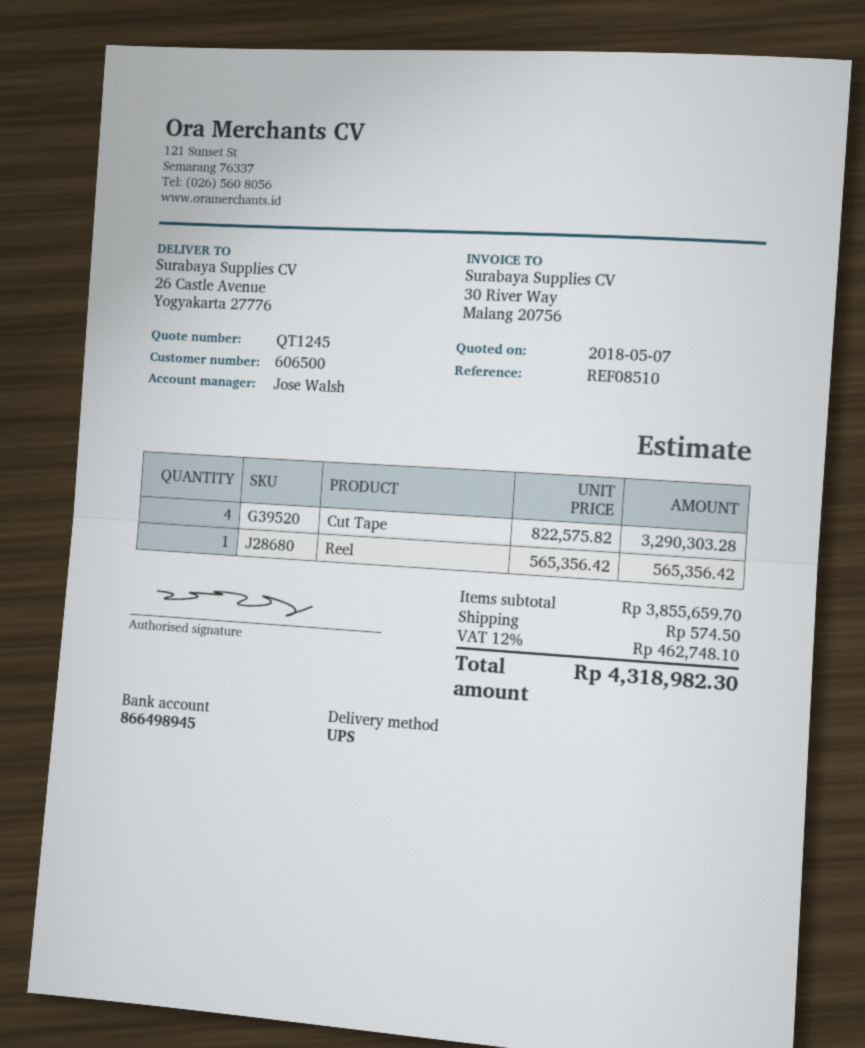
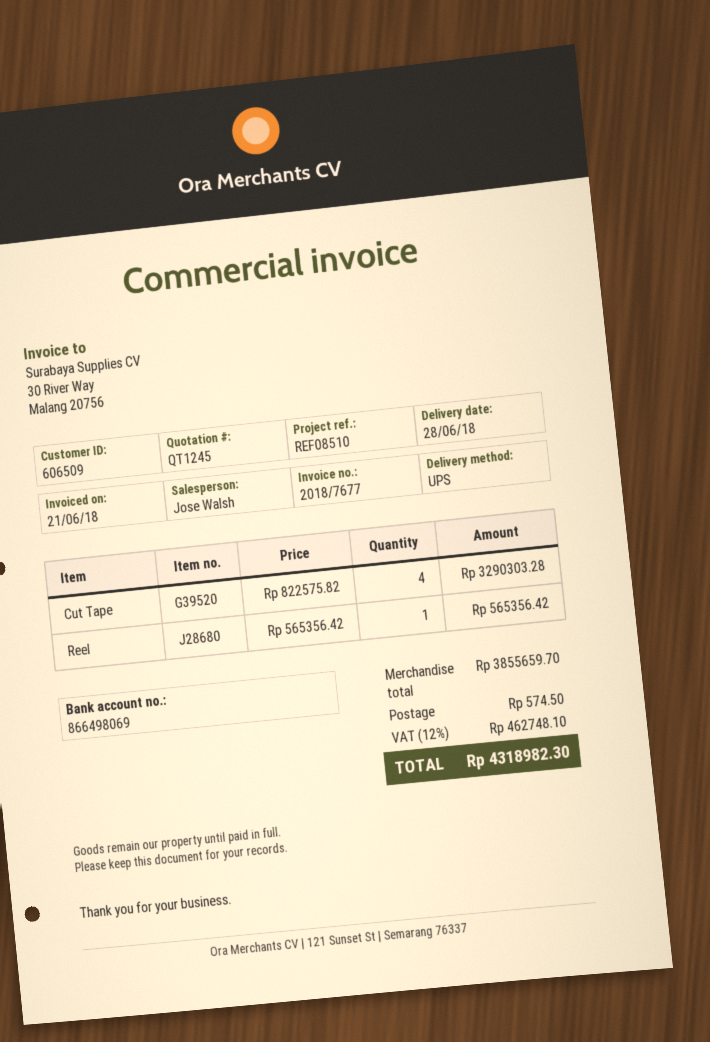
customer number: 606500 -> 606509
bank account: 866498945 -> 866498069

